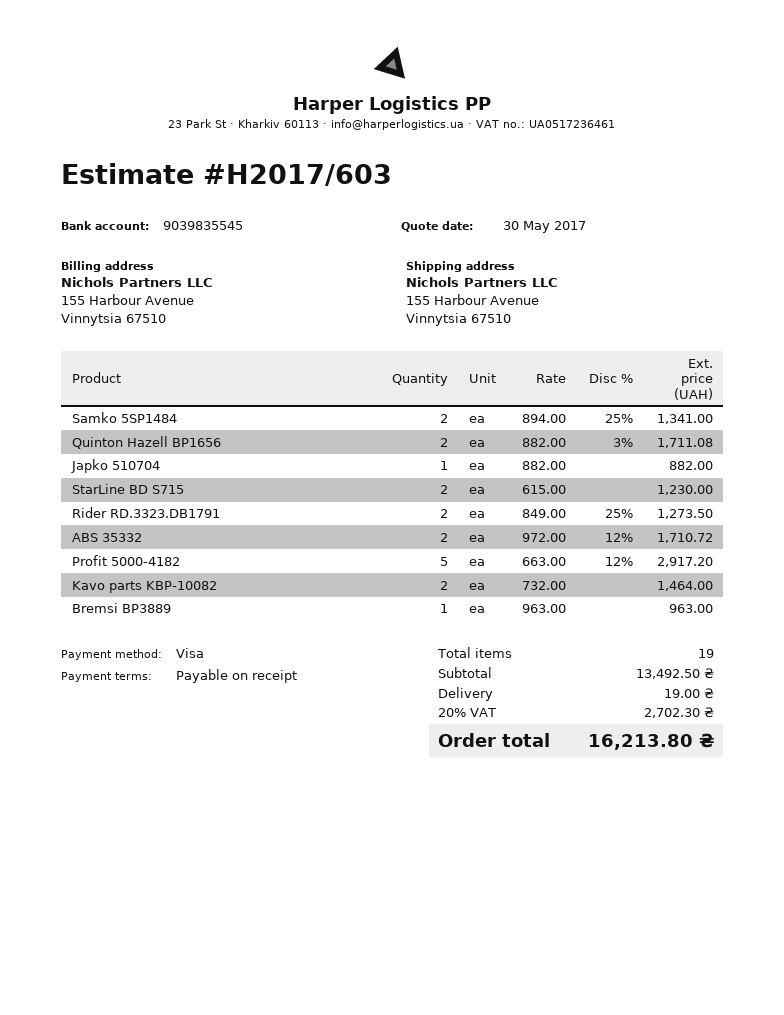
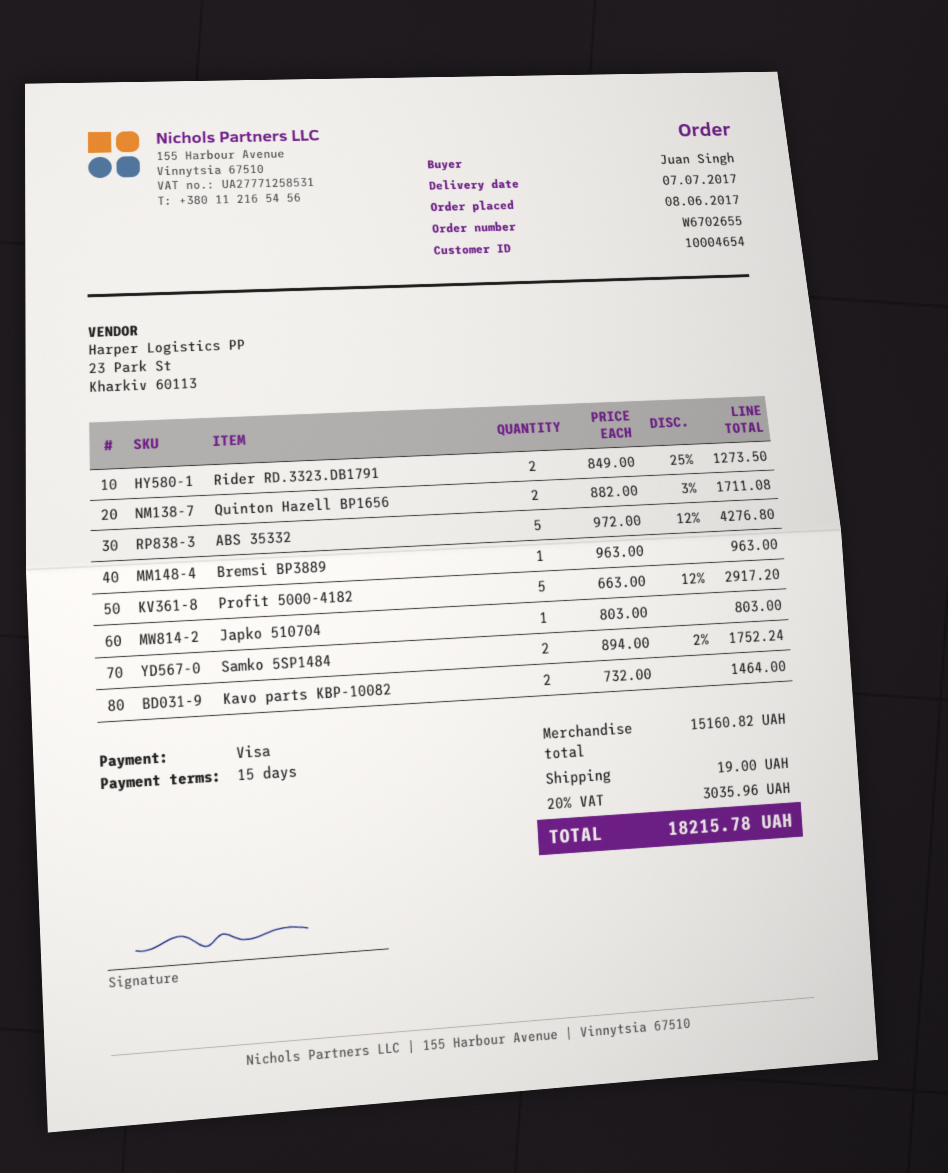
payment terms: on receipt -> 15 days
Samko 5SP1484: 2 x 894.00 - 25% = 1341.00 -> 2 x 894.00 - 2% = 1752.24
Japko 510704: 1 x 882.00 = 882.00 -> 1 x 803.00 = 803.00
StarLine BD S715: 2 x 615.00 = 1230.00 -> none
ABS 35332: 2 x 972.00 - 12% = 1710.72 -> 5 x 972.00 - 12% = 4276.80
subtotal: 13492.50 -> 15160.82
tax: 20% = 2702.30 -> 20% = 3035.96
total: 16213.80 -> 18215.78

